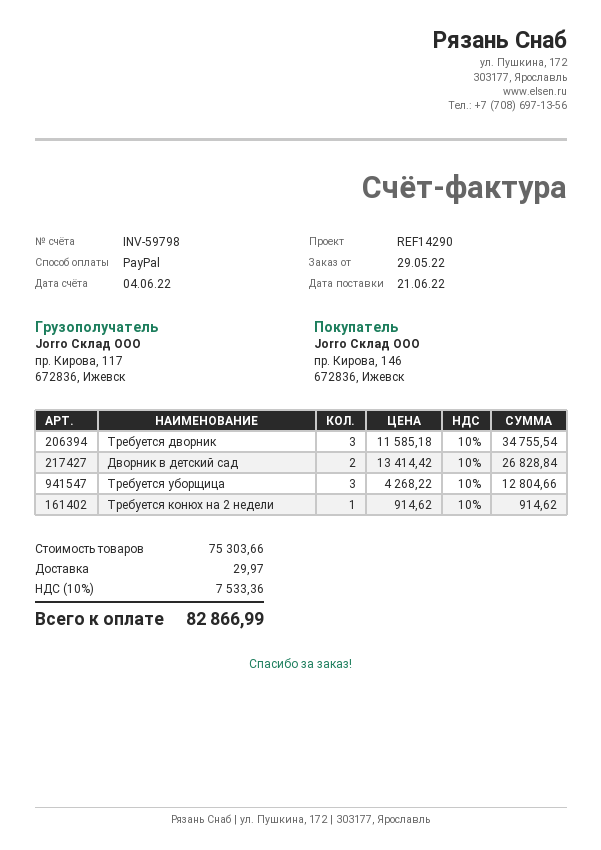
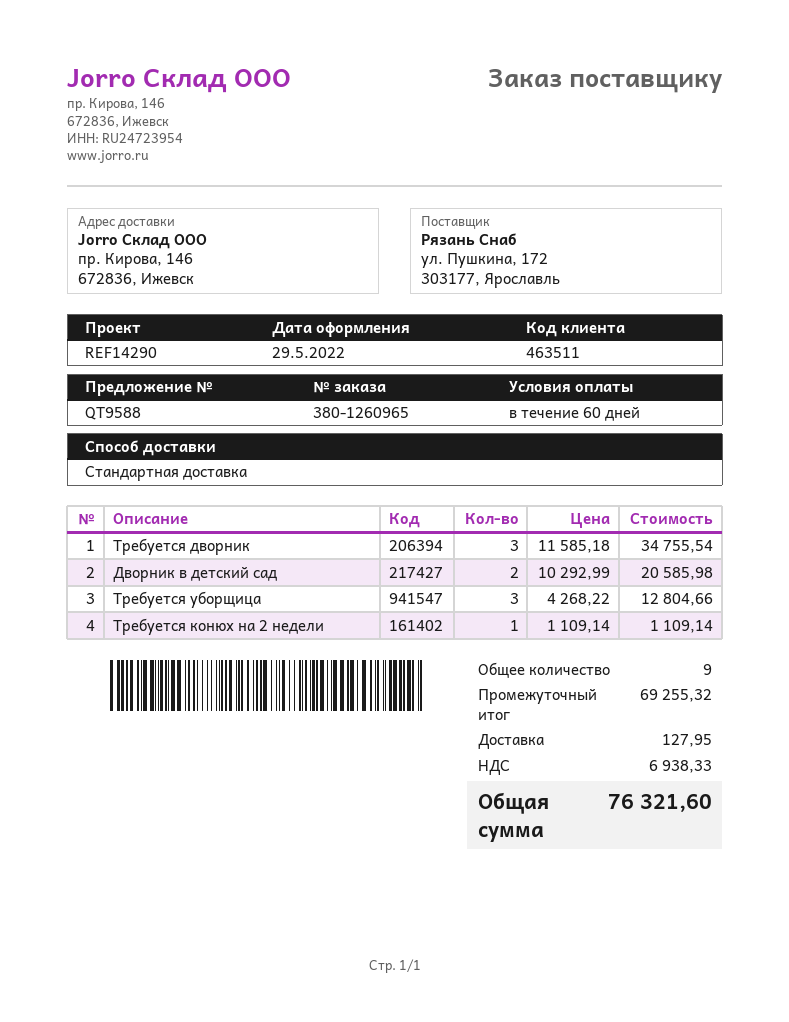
ship to: пр. Кирова, 117, 672836, Ижевск -> пр. Кирова, 146, 672836, Ижевск
Дворник в детский сад: 2 x 13414.42 = 26828.84 -> 2 x 10292.99 = 20585.98
Требуется конюх на 2 недели: 1 x 914.62 = 914.62 -> 1 x 1109.14 = 1109.14
subtotal: 75303.66 -> 69255.32
shipping: 29.97 -> 127.95
tax: 7533.36 -> 6938.33
total: 82866.99 -> 76321.60

